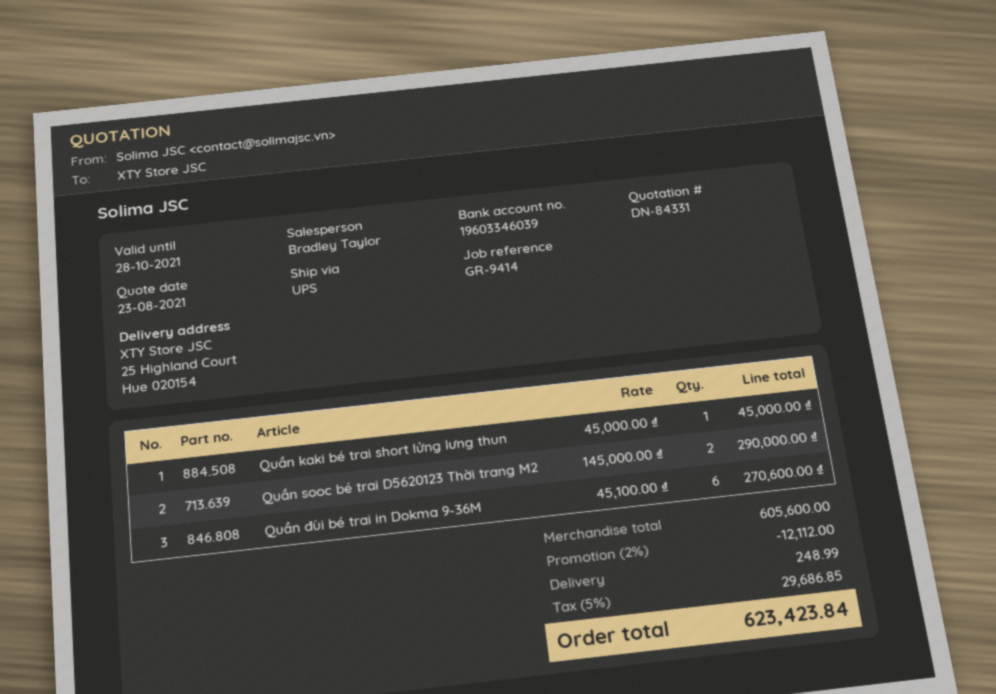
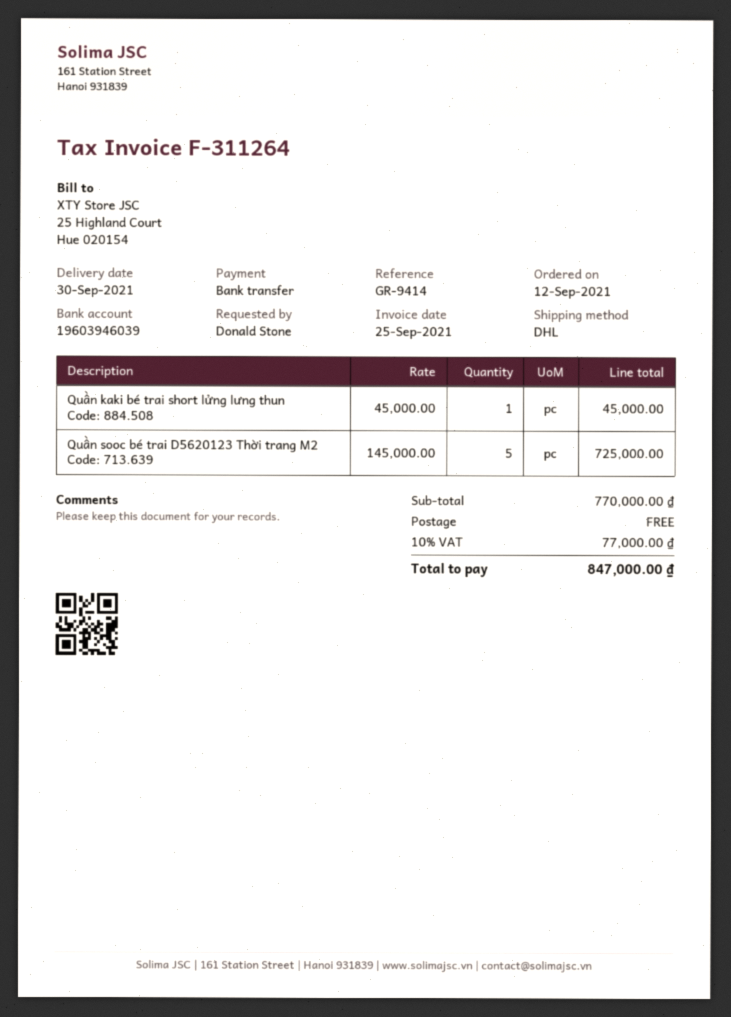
bank account: 19603346039 -> 19603946039
shipping method: UPS -> DHL
Quần sooc bé trai D5620123 Thời trang M2: 2 x 145000.00 = 290000.00 -> 5 x 145000.00 = 725000.00
Quần đùi bé trai in Dokma 9-36M: 6 x 45100.00 = 270600.00 -> none
subtotal: 605600.00 -> 770000.00
discount: 2% = 12112.00 -> none
shipping: 248.99 -> 0.00
tax: 5% = 29686.85 -> 10% = 77000.00
total: 623423.84 -> 847000.00

